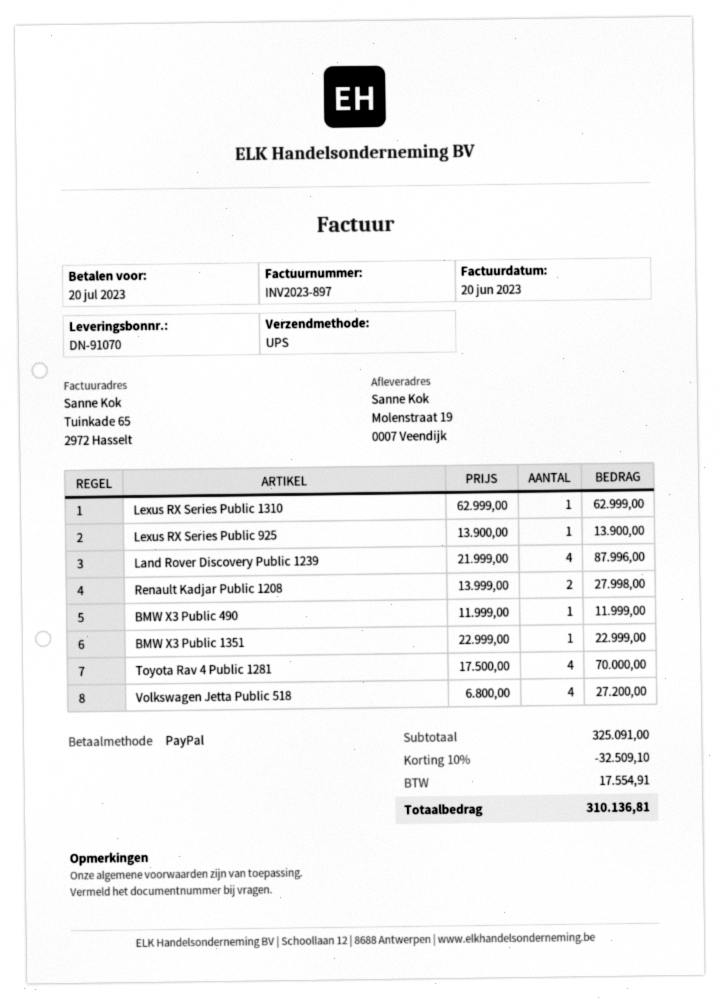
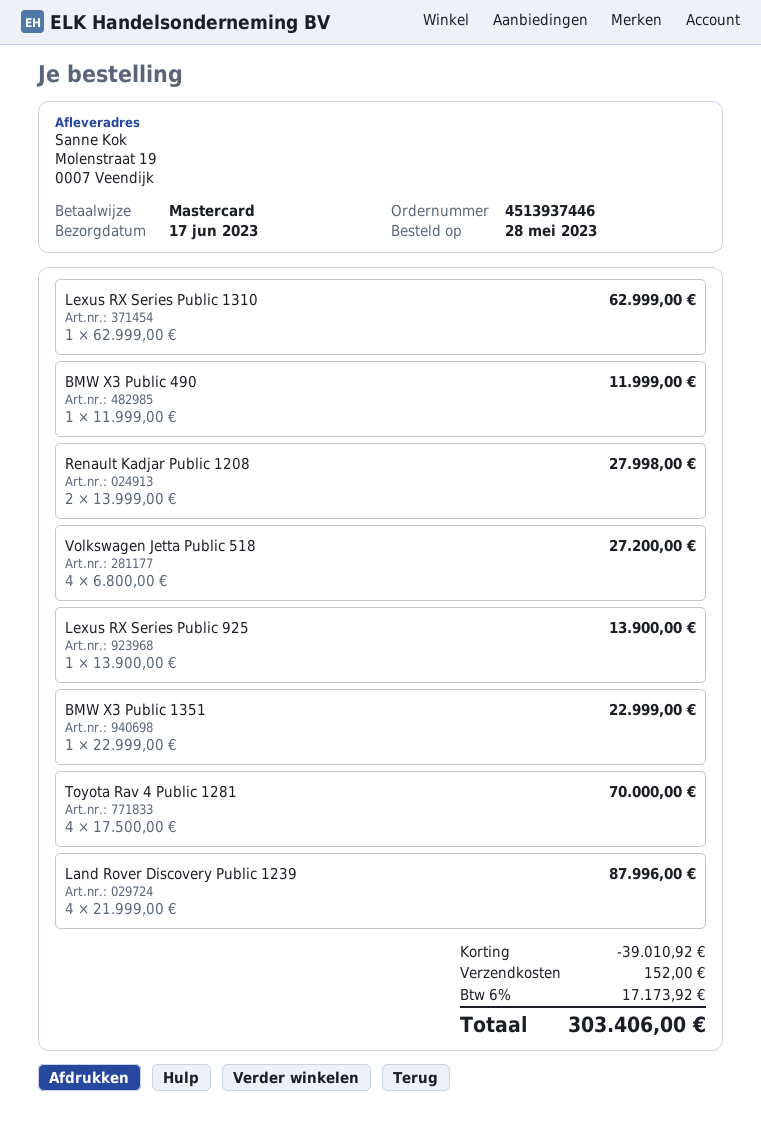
payment method: PayPal -> Mastercard
discount: 32509.10 -> 39010.92
shipping: none -> 152.00
tax: 17554.91 -> 17173.92
total: 310136.81 -> 303406.00

